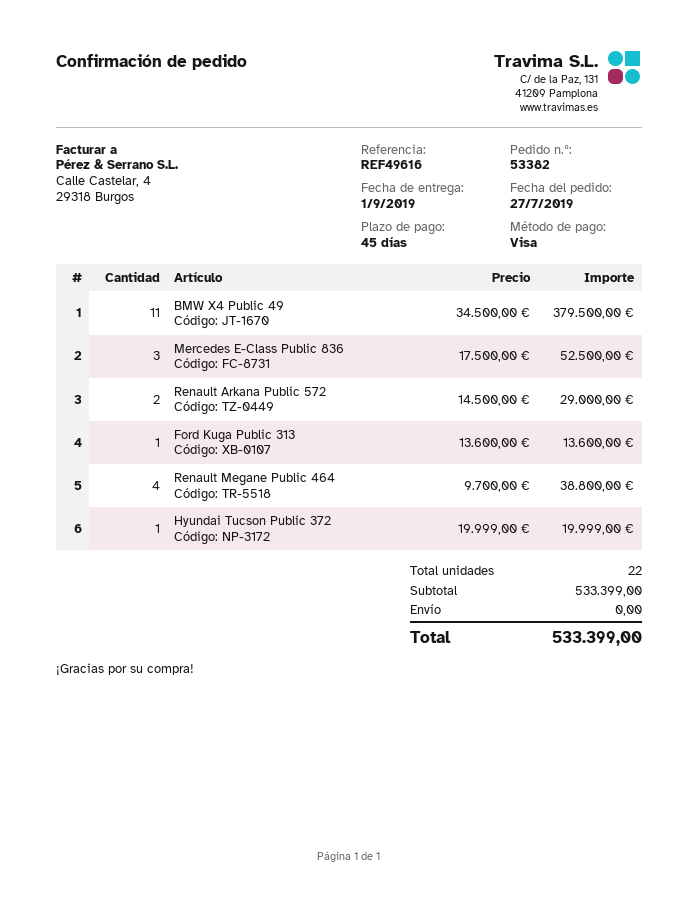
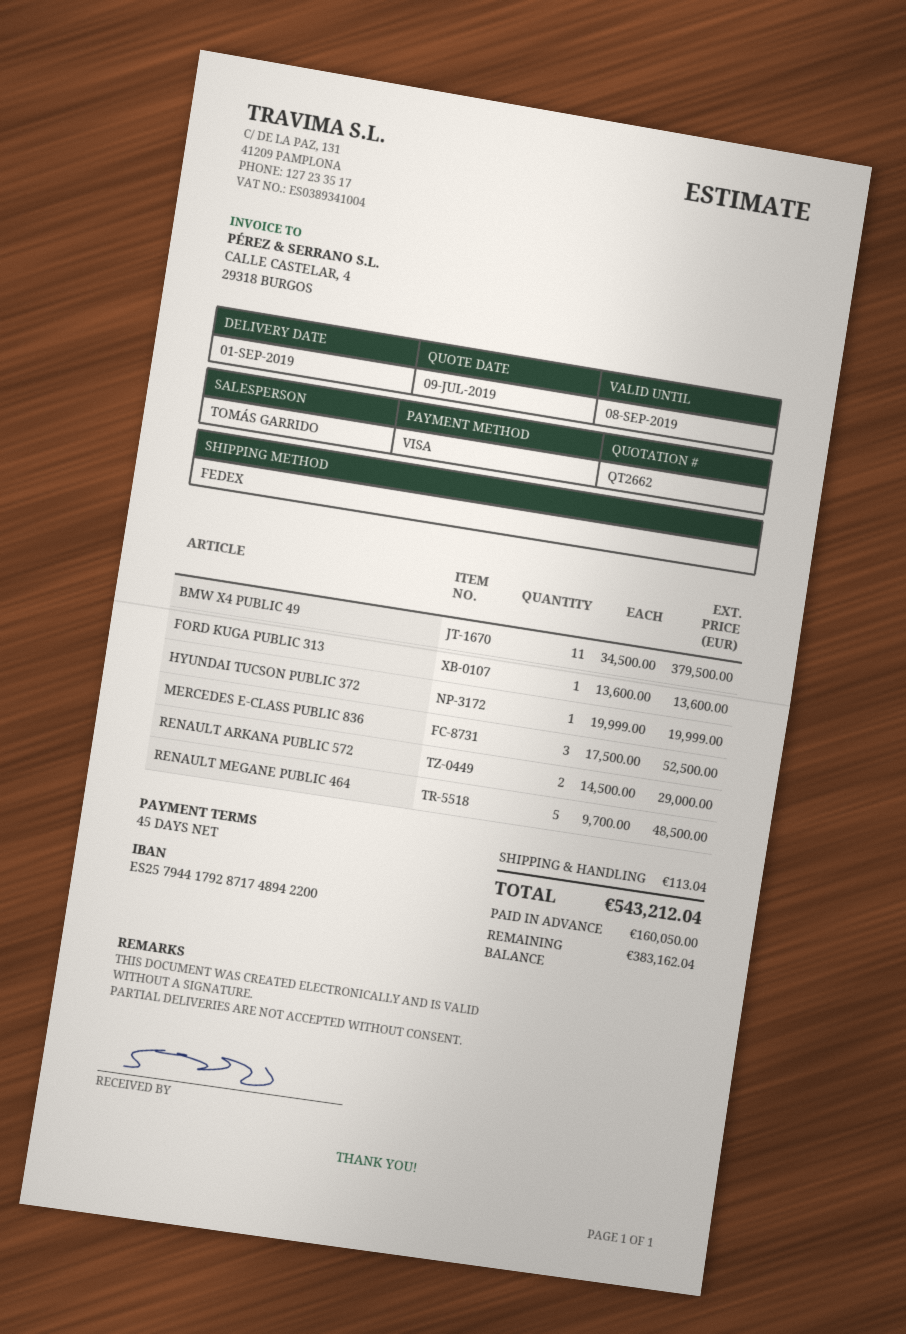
Renault Megane Public 464: 4 x 9700.00 = 38800.00 -> 5 x 9700.00 = 48500.00
shipping: 0.00 -> 113.04
total: 533399.00 -> 543212.04

